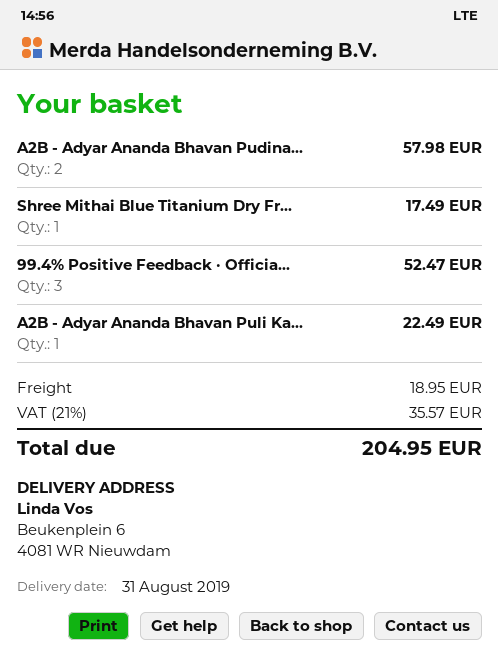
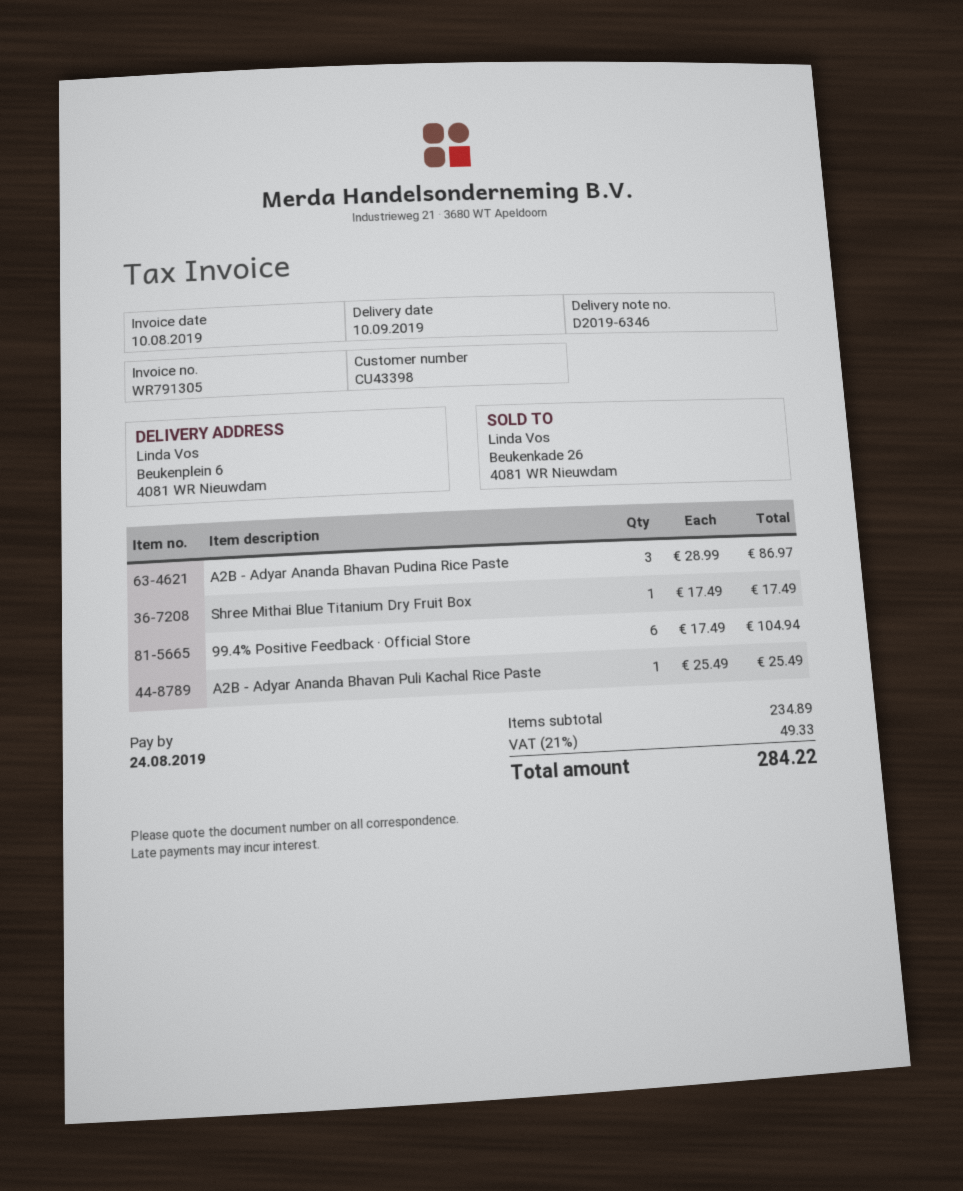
delivery date: 2019-08-31 -> 2019-09-10
A2B - Adyar Ananda Bhavan Pudina...: 2 for 57.98 -> 3 for 86.97
99.4% Positive Feedback · Officia...: 3 for 52.47 -> 6 for 104.94
A2B - Adyar Ananda Bhavan Puli Ka...: 1 for 22.49 -> 1 for 25.49
shipping: 18.95 -> none
tax: 21% = 35.57 -> 21% = 49.33
total: 204.95 -> 284.22

